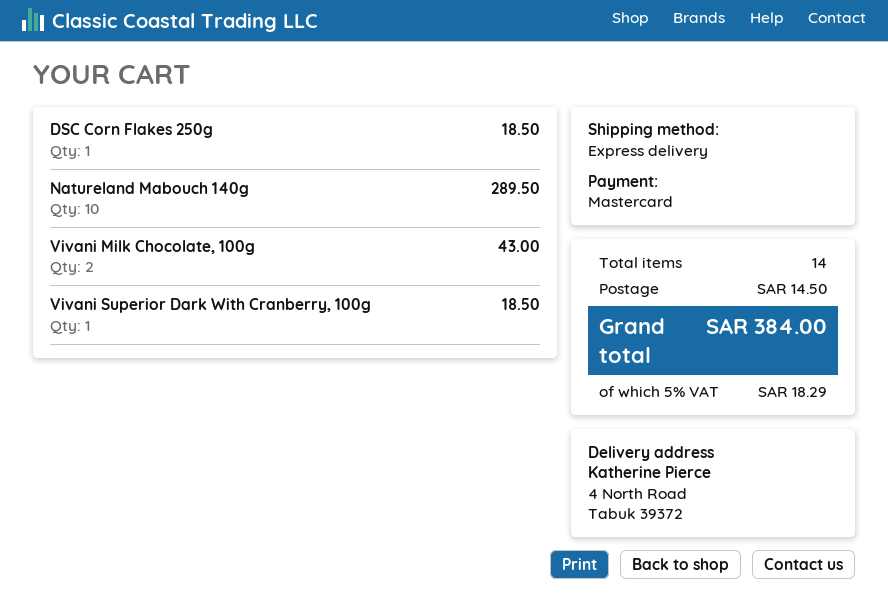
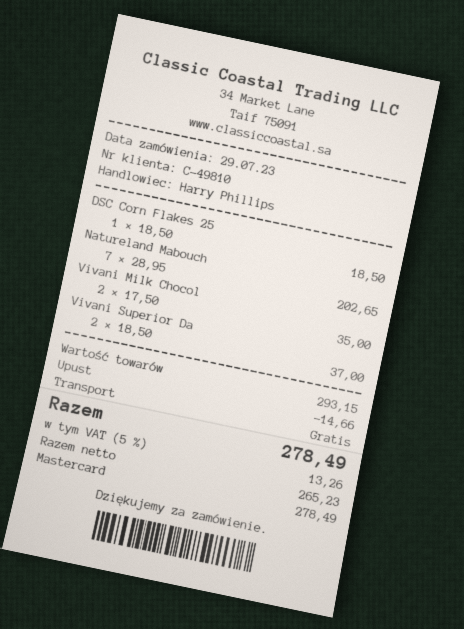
Natureland Mabouch 140g: 10 for 289.50 -> 7 for 202.65
Vivani Milk Chocolate, 100g: 2 for 43.00 -> 2 for 35.00
Vivani Superior Dark With Cranberry, 100g: 1 for 18.50 -> 2 for 37.00
discount: none -> 14.66
shipping: 14.50 -> 0.00
tax: 5% = 18.29 -> 5% = 13.26
total: 384.00 -> 278.49

